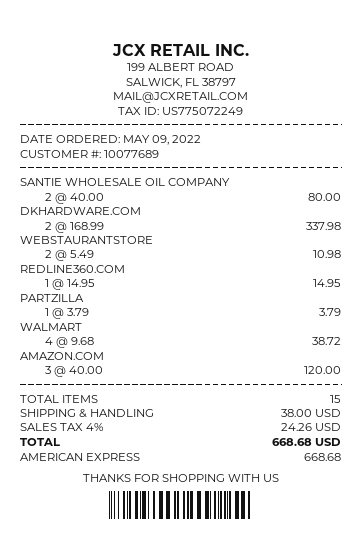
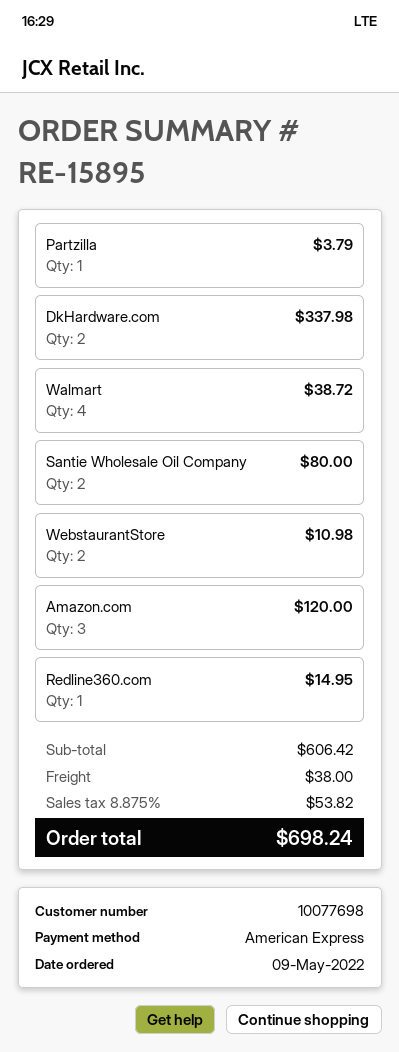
customer number: 10077689 -> 10077698
tax: 4% = 24.26 -> 8.875% = 53.82
total: 668.68 -> 698.24

